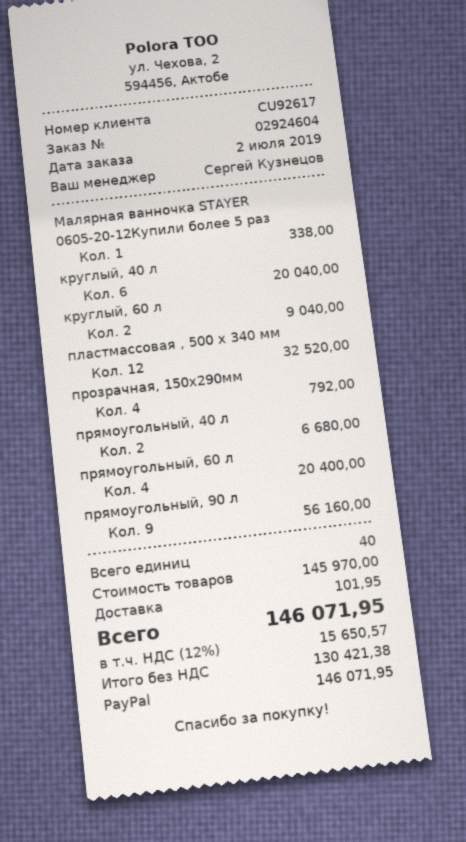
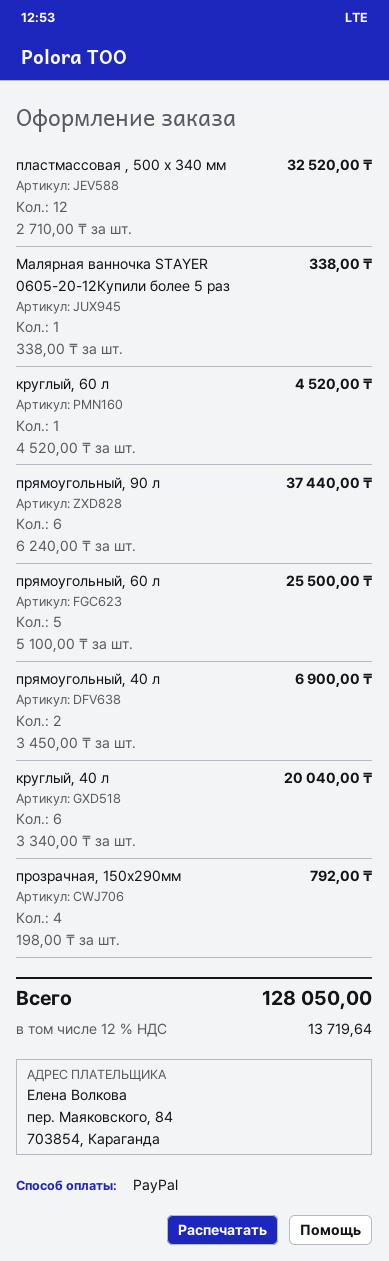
круглый, 60 л: 2 for 9040.00 -> 1 for 4520.00
прямоугольный, 40 л: 2 for 6680.00 -> 2 for 6900.00
прямоугольный, 60 л: 4 for 20400.00 -> 5 for 25500.00
прямоугольный, 90 л: 9 for 56160.00 -> 6 for 37440.00
shipping: 101.95 -> none
tax: 12% = 15650.57 -> 12% = 13719.64
total: 146071.95 -> 128050.00

